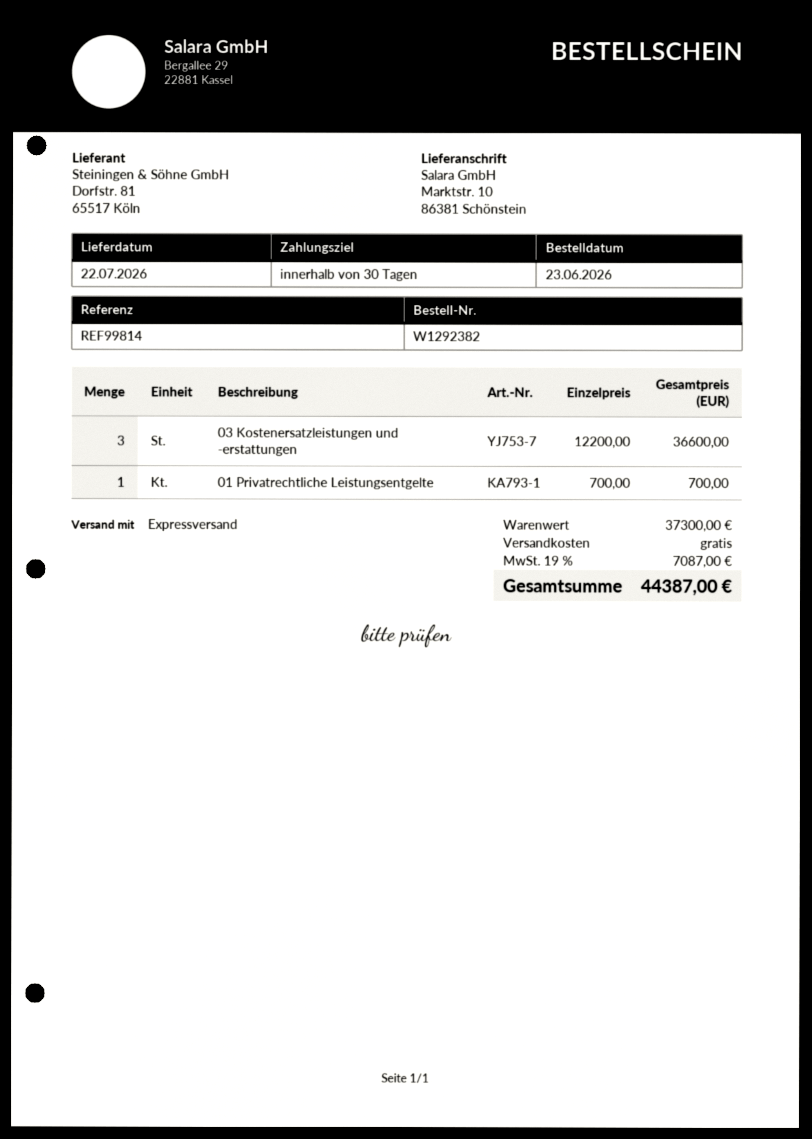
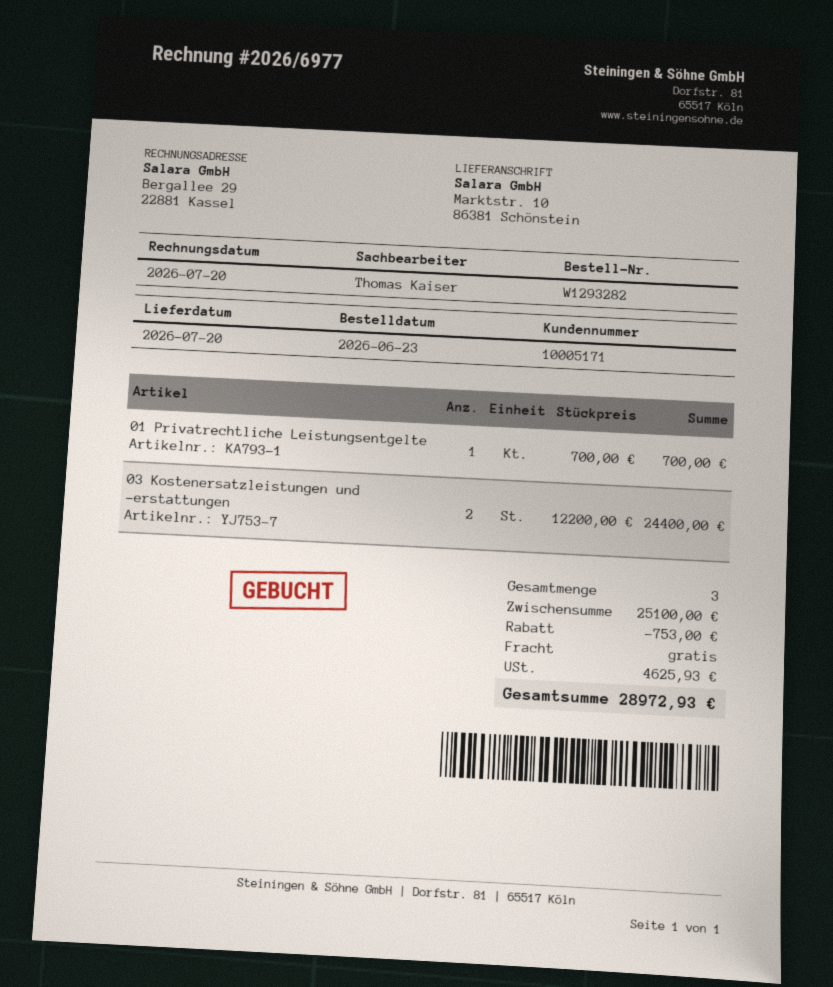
order number: W1292382 -> W1293282
delivery date: 2026-07-22 -> 2026-07-20
03 Kostenersatzleistungen und -erstattungen: 3 x 12200.00 = 36600.00 -> 2 x 12200.00 = 24400.00
subtotal: 37300.00 -> 25100.00
discount: none -> 753.00
tax: 7087.00 -> 4625.93
total: 44387.00 -> 28972.93

